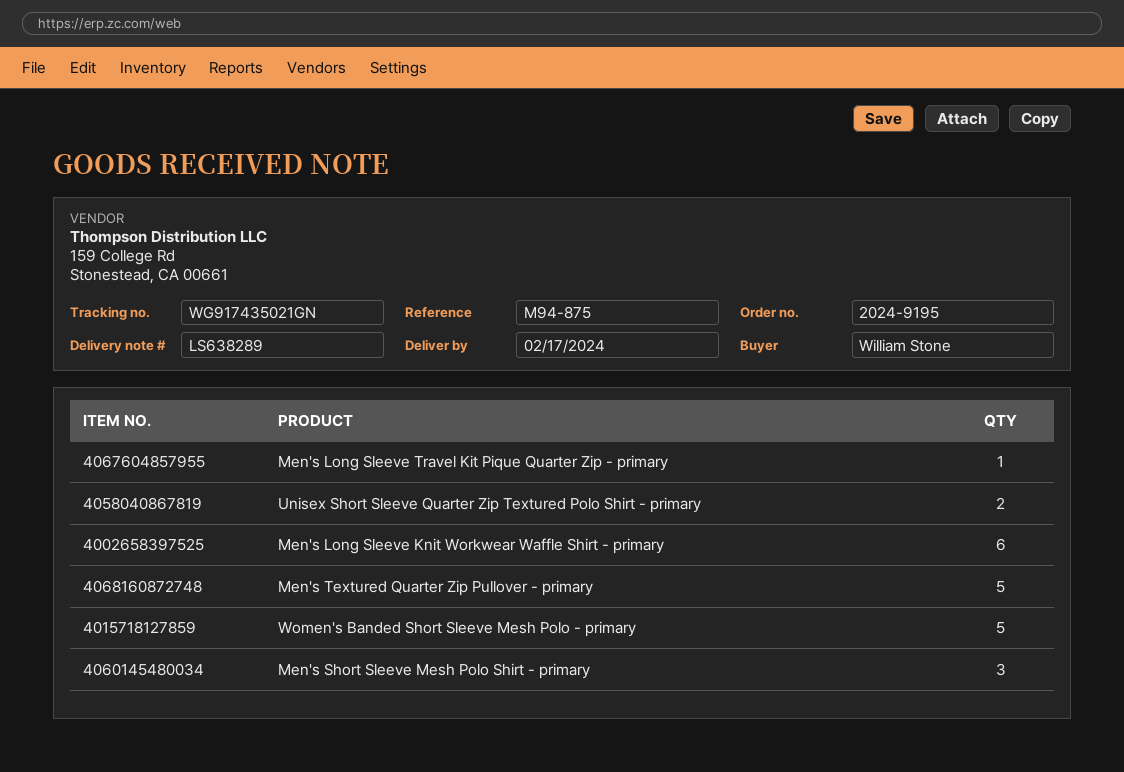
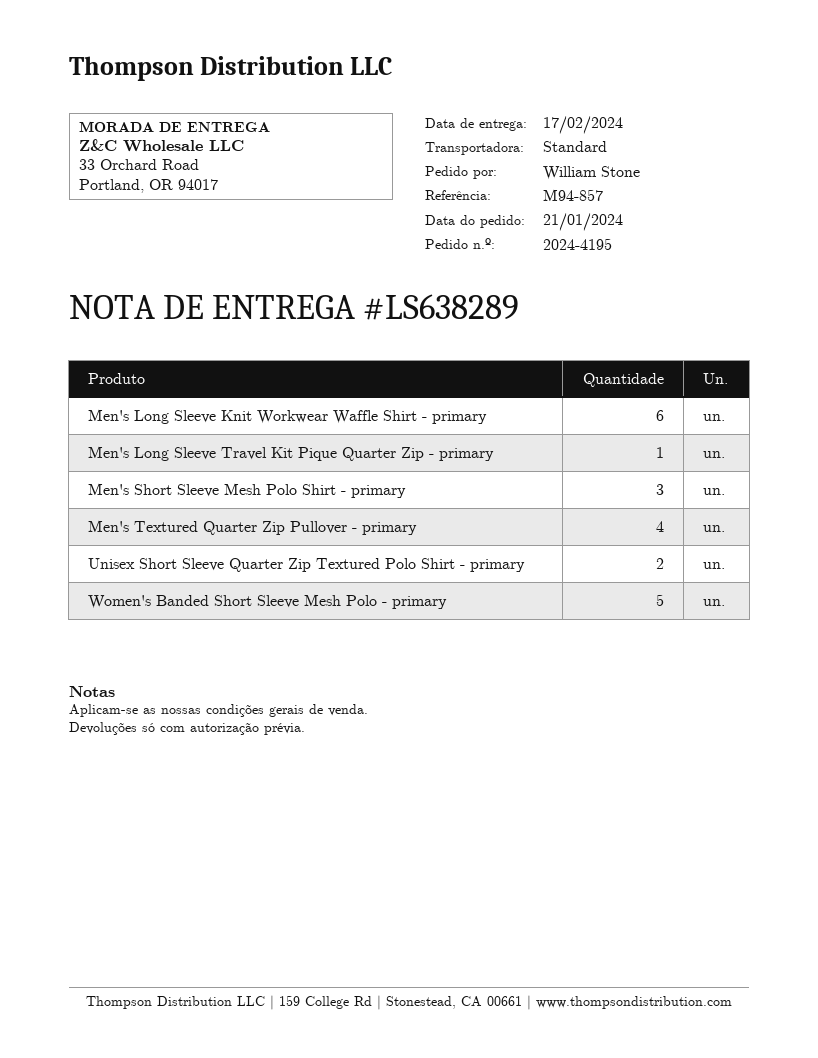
order number: 2024-9195 -> 2024-4195
reference: M94-875 -> M94-857
Men's Textured Quarter Zip Pullover - primary: 5 -> 4

